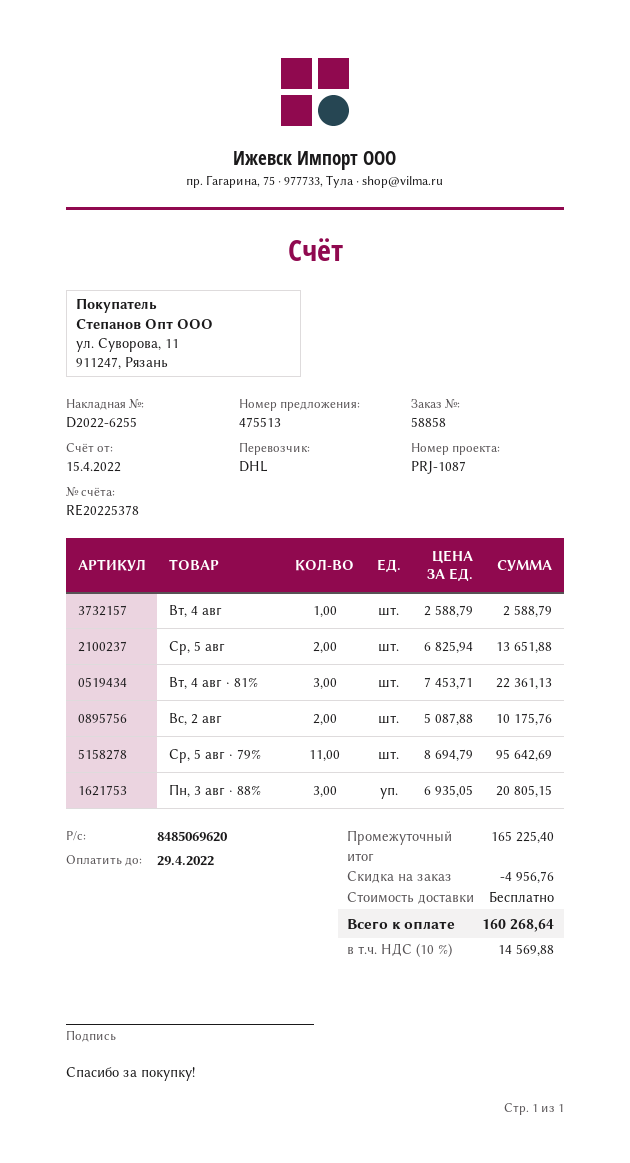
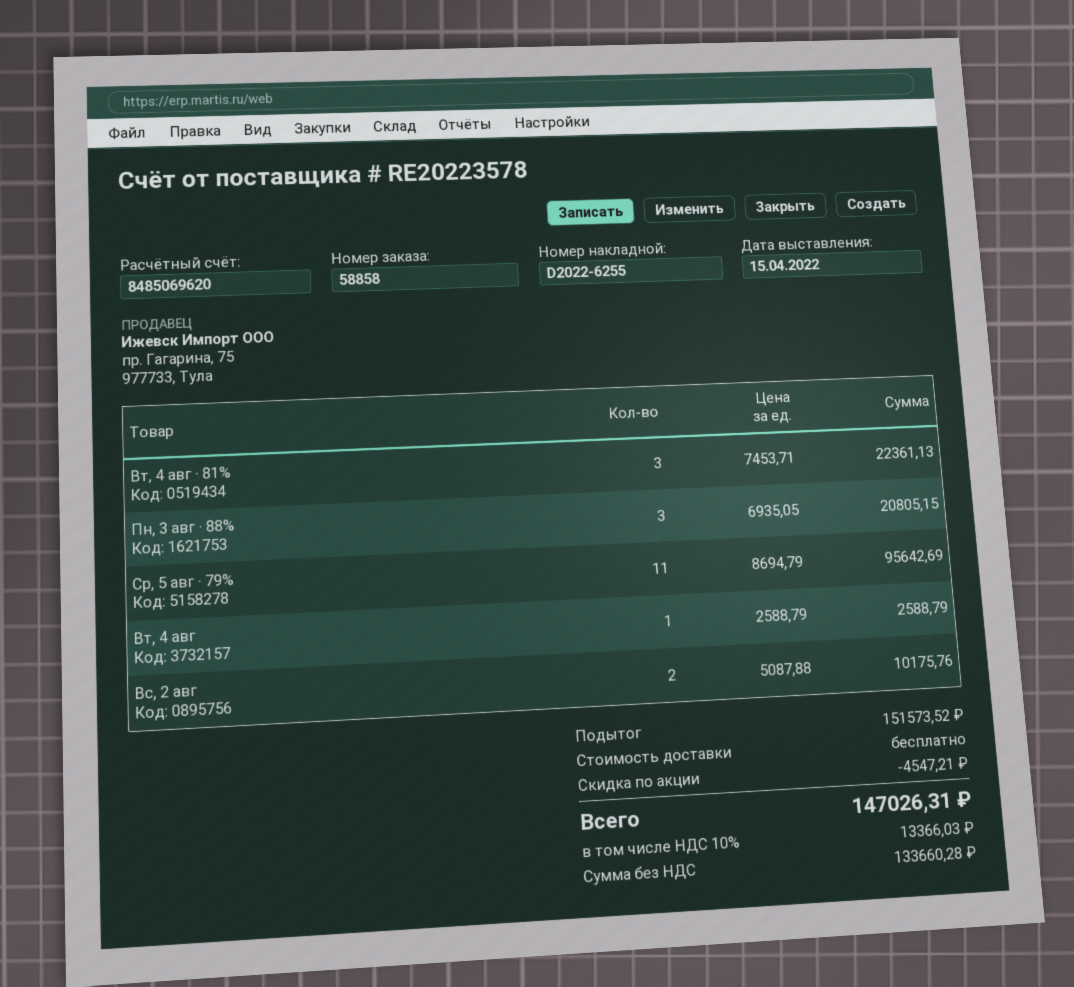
invoice number: RE20225378 -> RE20223578
Ср, 5 авг: 2 x 6825.94 = 13651.88 -> none
subtotal: 165225.40 -> 151573.52
discount: 4956.76 -> 4547.21
tax: 10% = 14569.88 -> 10% = 13366.03
total: 160268.64 -> 147026.31

